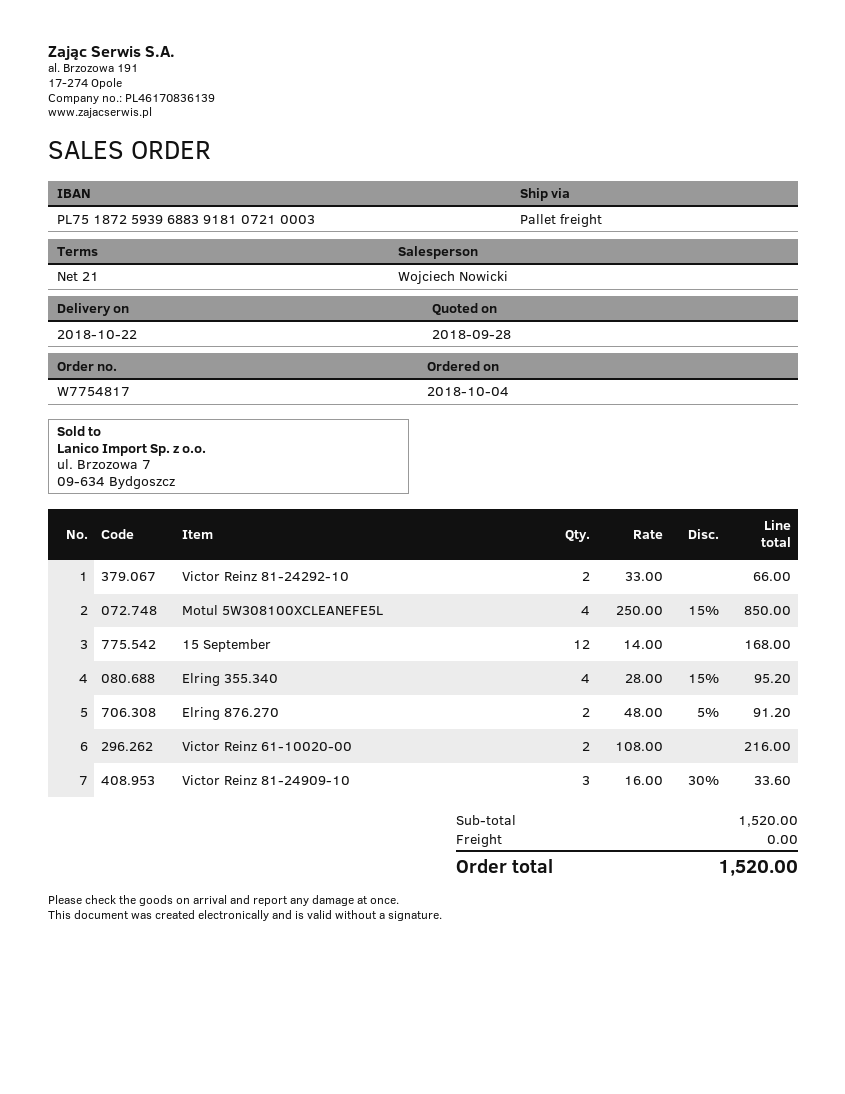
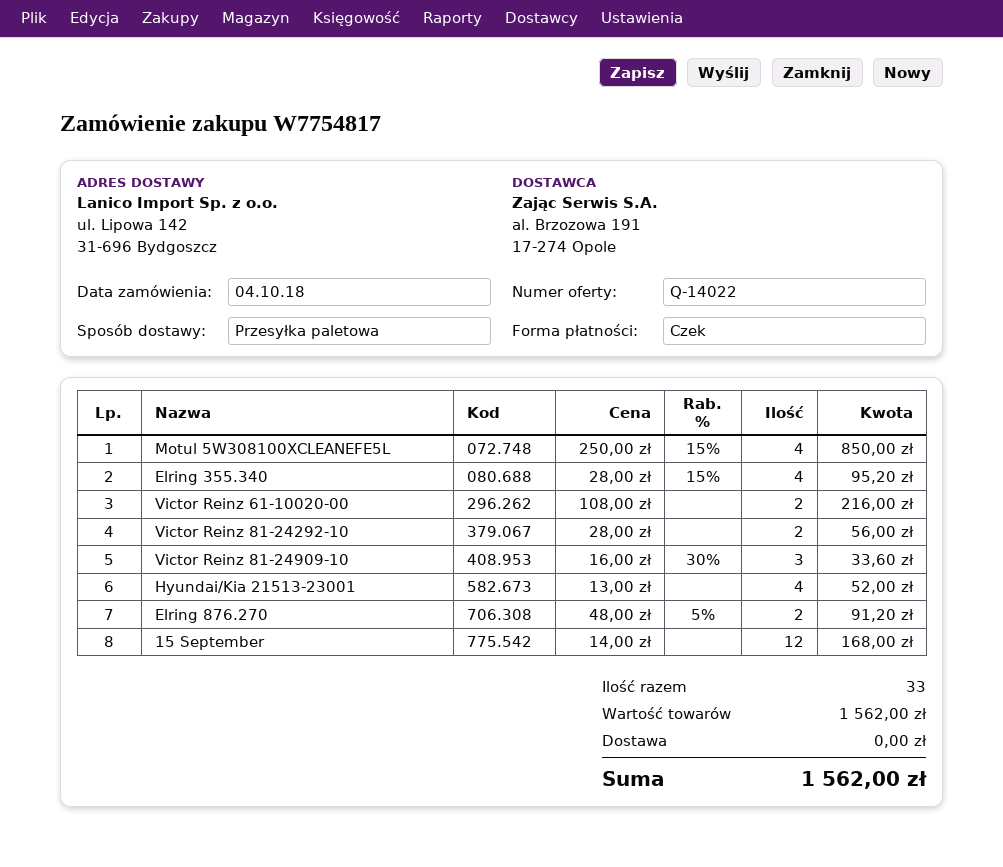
Victor Reinz 81-24292-10: 2 x 33.00 = 66.00 -> 2 x 28.00 = 56.00
Hyundai/Kia 21513-23001: none -> 4 x 13.00 = 52.00
subtotal: 1520.00 -> 1562.00
total: 1520.00 -> 1562.00

